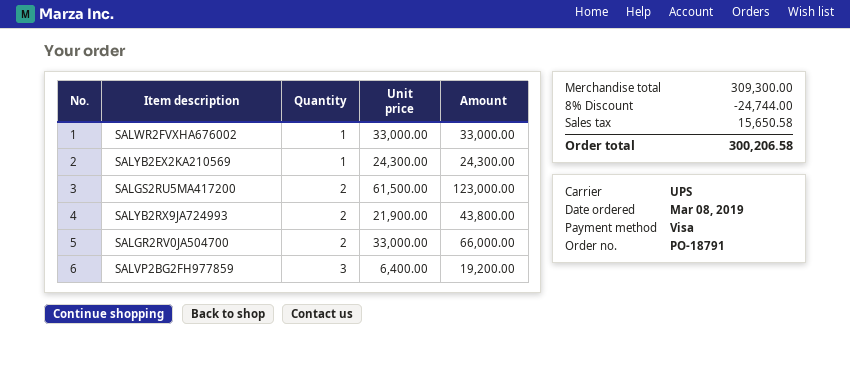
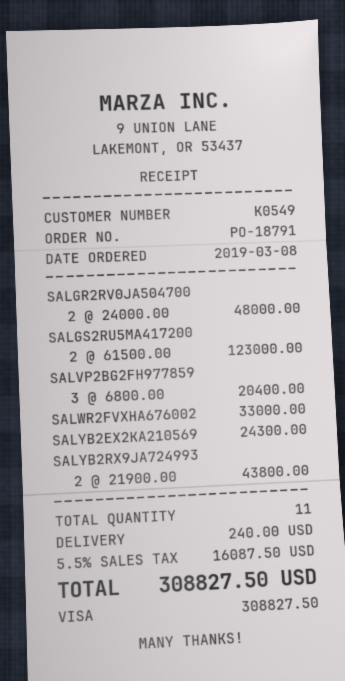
SALGR2RV0JA504700: 2 x 33000.00 = 66000.00 -> 2 x 24000.00 = 48000.00
SALVP2BG2FH977859: 3 x 6400.00 = 19200.00 -> 3 x 6800.00 = 20400.00
discount: 8% = 24744.00 -> none
shipping: none -> 240.00
tax: 15650.58 -> 16087.50
total: 300206.58 -> 308827.50

